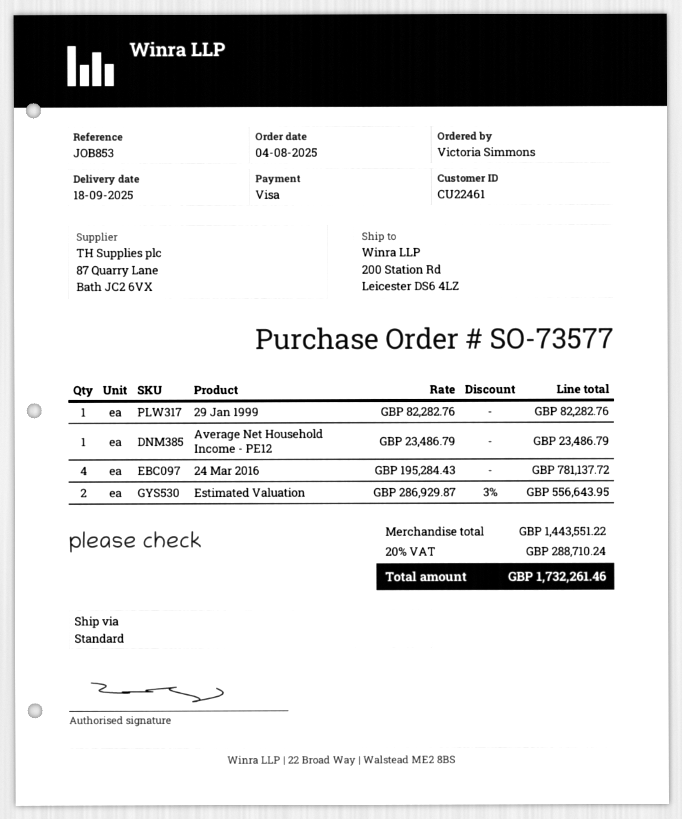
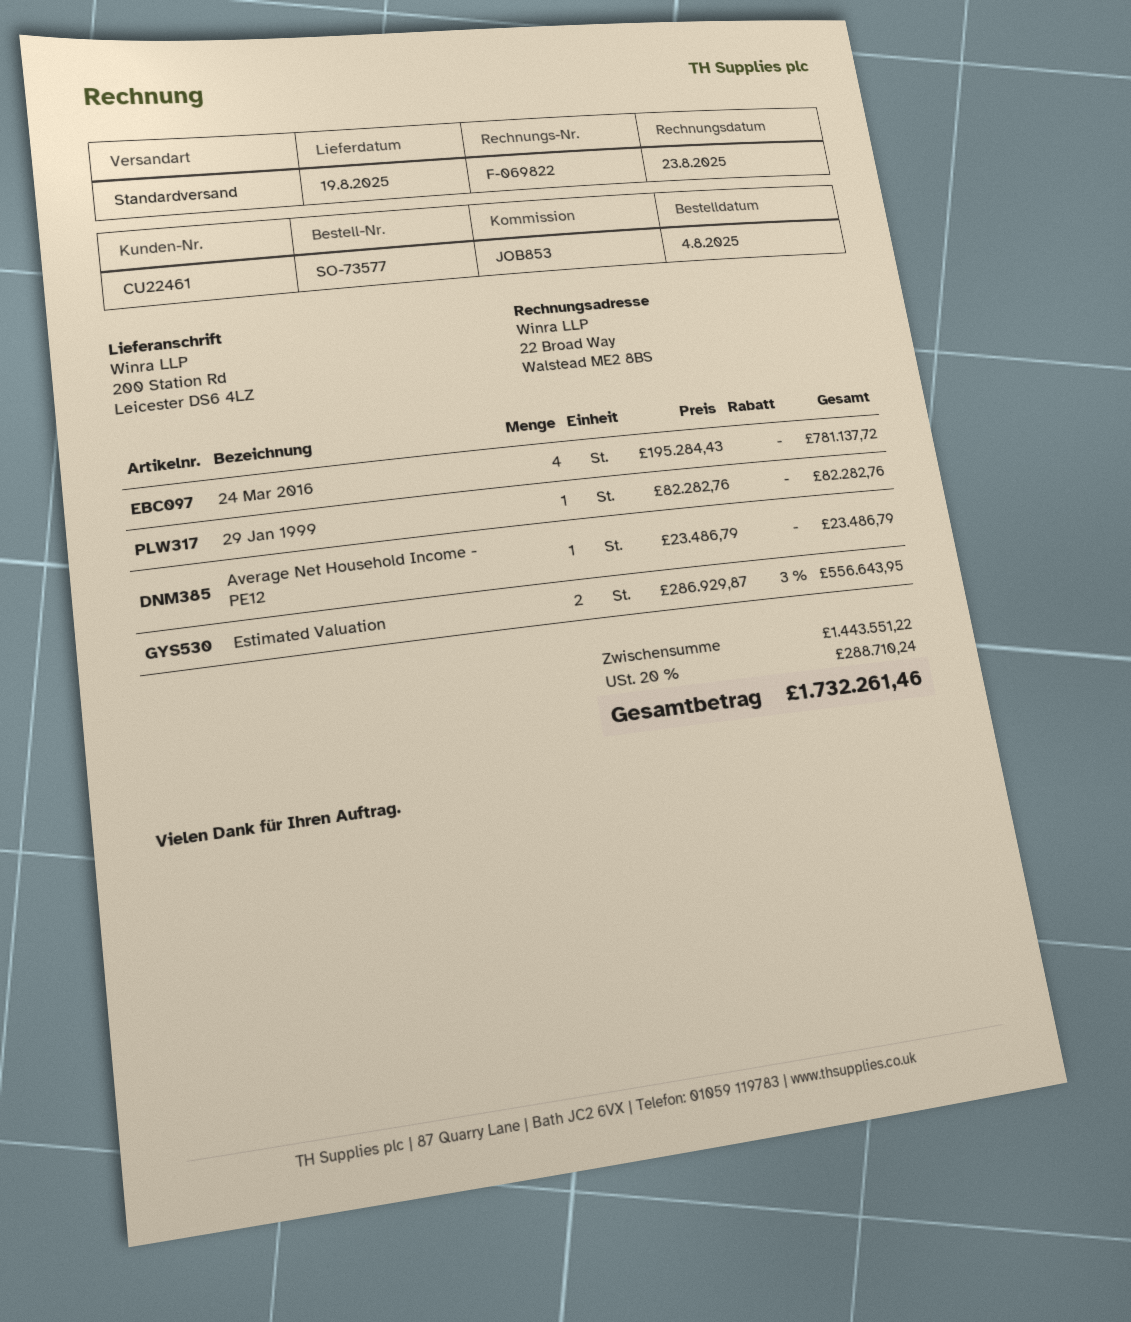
delivery date: 2025-09-18 -> 2025-08-19

